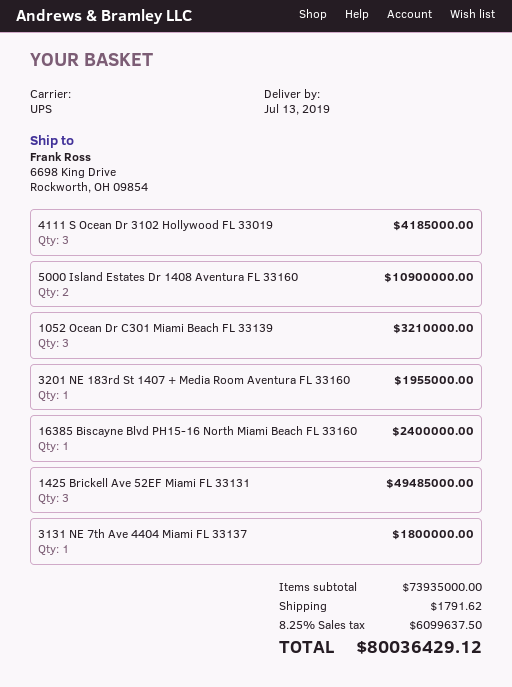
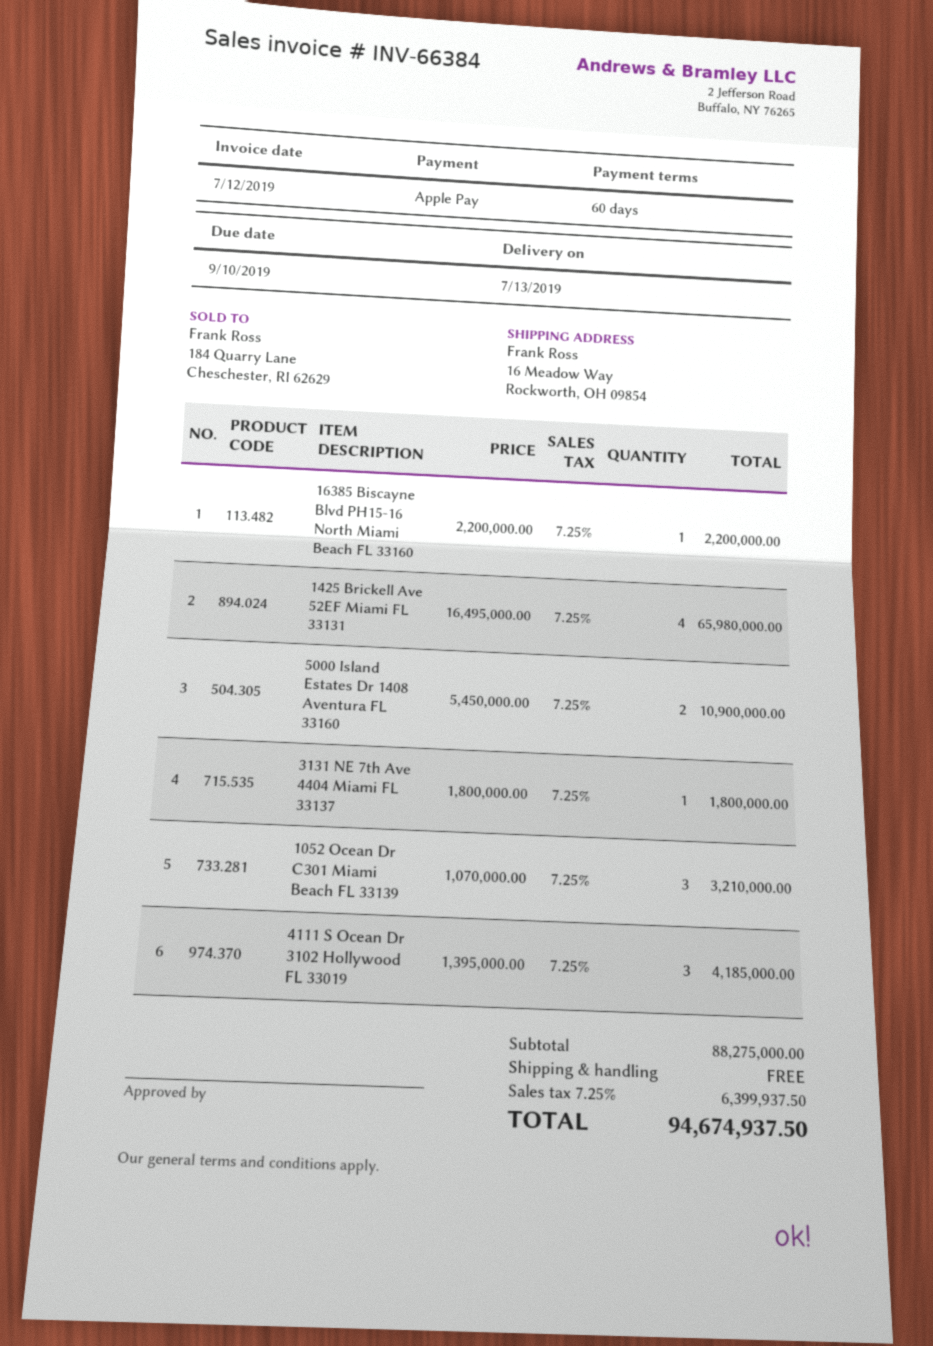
ship to: 6698 King Drive, Rockworth, OH 09854 -> 16 Meadow Way, Rockworth, OH 09854
3201 NE 183rd St 1407 + Media Room Aventura FL 33160: 1 for 1955000.00 -> none
16385 Biscayne Blvd PH15-16 North Miami Beach FL 33160: 1 for 2400000.00 -> 1 for 2200000.00
1425 Brickell Ave 52EF Miami FL 33131: 3 for 49485000.00 -> 4 for 65980000.00
subtotal: 73935000.00 -> 88275000.00
shipping: 1791.62 -> 0.00
tax: 8.25% = 6099637.50 -> 7.25% = 6399937.50
total: 80036429.12 -> 94674937.50

